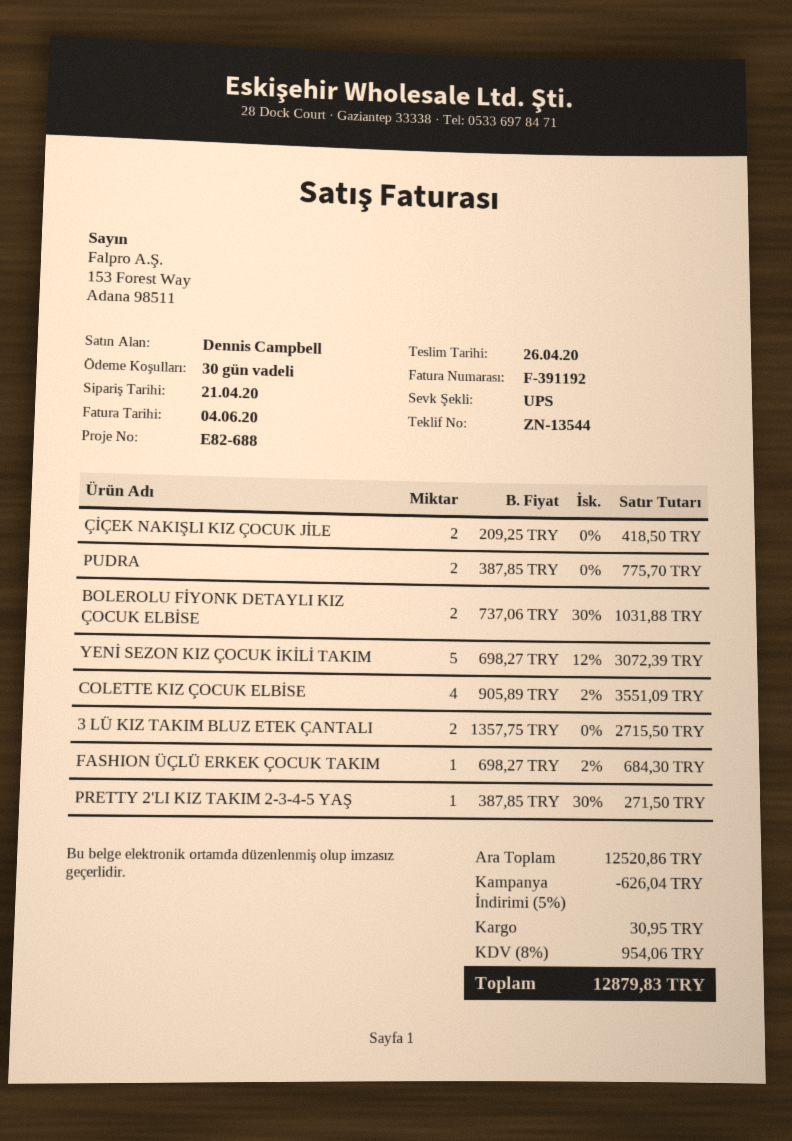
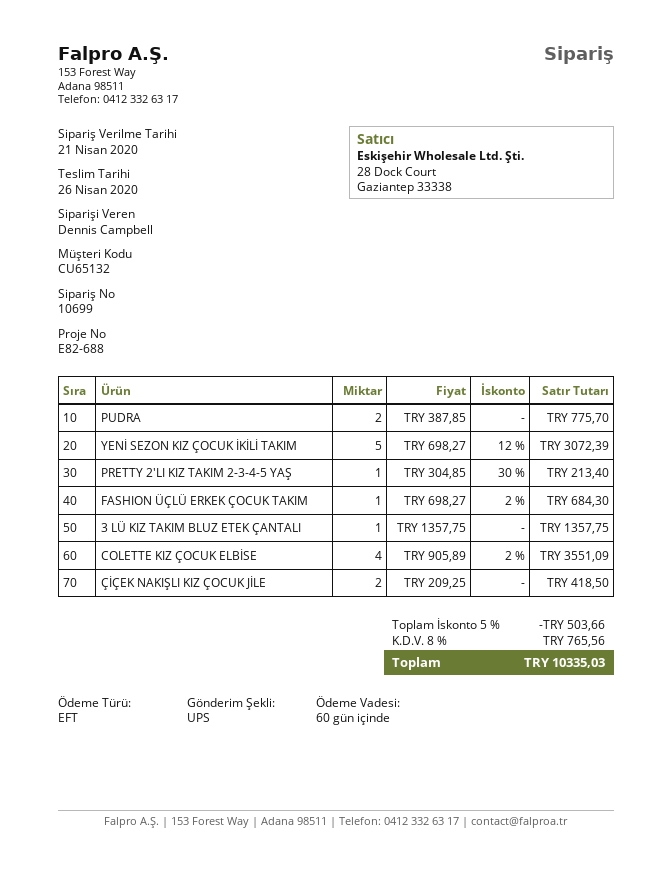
payment terms: 30 days -> 60 days
BOLEROLU FİYONK DETAYLI KIZ ÇOCUK ELBİSE: 2 x 737.06 - 30% = 1031.88 -> none
3 LÜ KIZ TAKIM BLUZ ETEK ÇANTALI: 2 x 1357.75 = 2715.50 -> 1 x 1357.75 = 1357.75
PRETTY 2'LI KIZ TAKIM 2-3-4-5 YAŞ: 1 x 387.85 - 30% = 271.50 -> 1 x 304.85 - 30% = 213.40
discount: 5% = 626.04 -> 5% = 503.66
shipping: 30.95 -> none
tax: 8% = 954.06 -> 8% = 765.56
total: 12879.83 -> 10335.03

